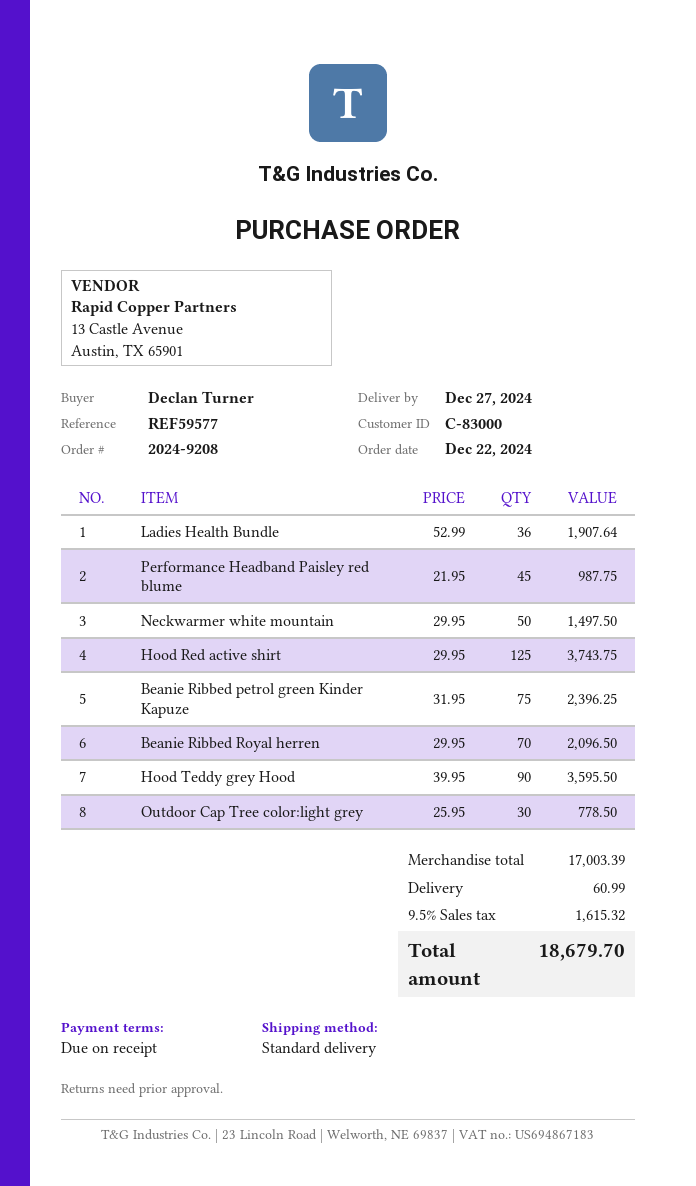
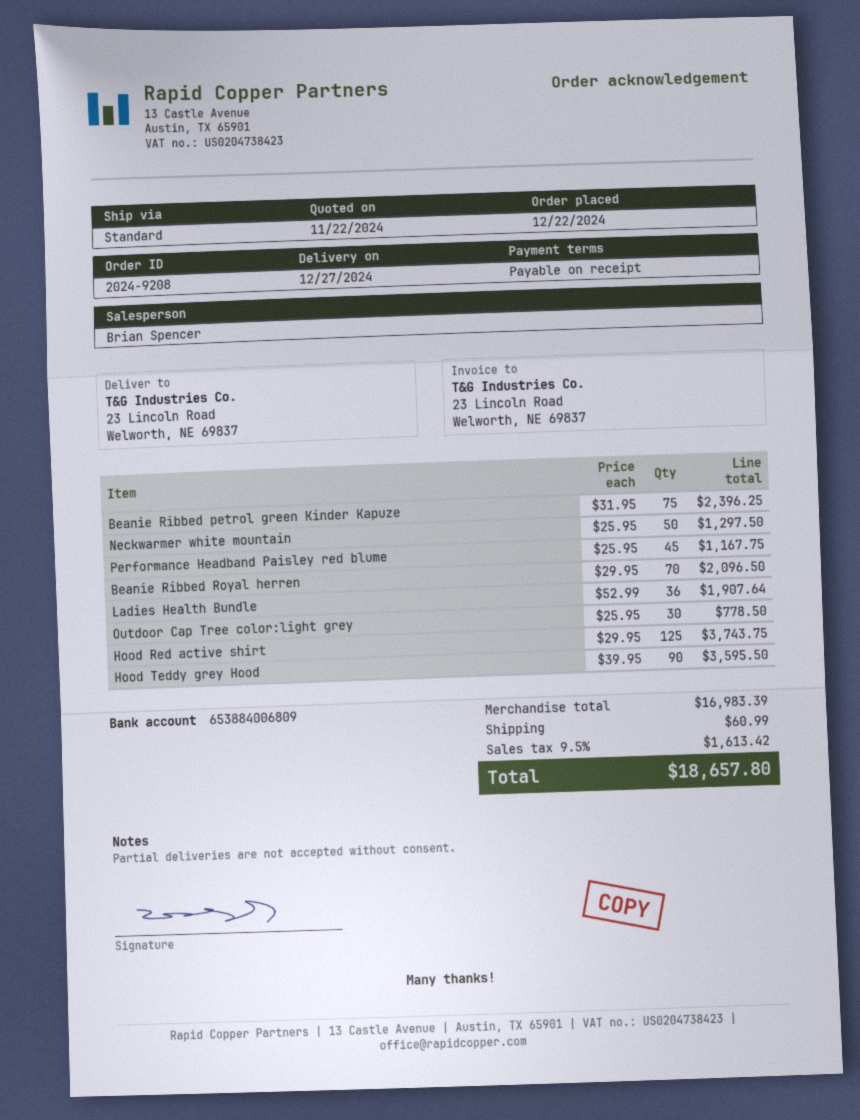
Performance Headband Paisley red blume: 45 x 21.95 = 987.75 -> 45 x 25.95 = 1167.75
Neckwarmer white mountain: 50 x 29.95 = 1497.50 -> 50 x 25.95 = 1297.50
subtotal: 17003.39 -> 16983.39
tax: 9.5% = 1615.32 -> 9.5% = 1613.42
total: 18679.70 -> 18657.80

